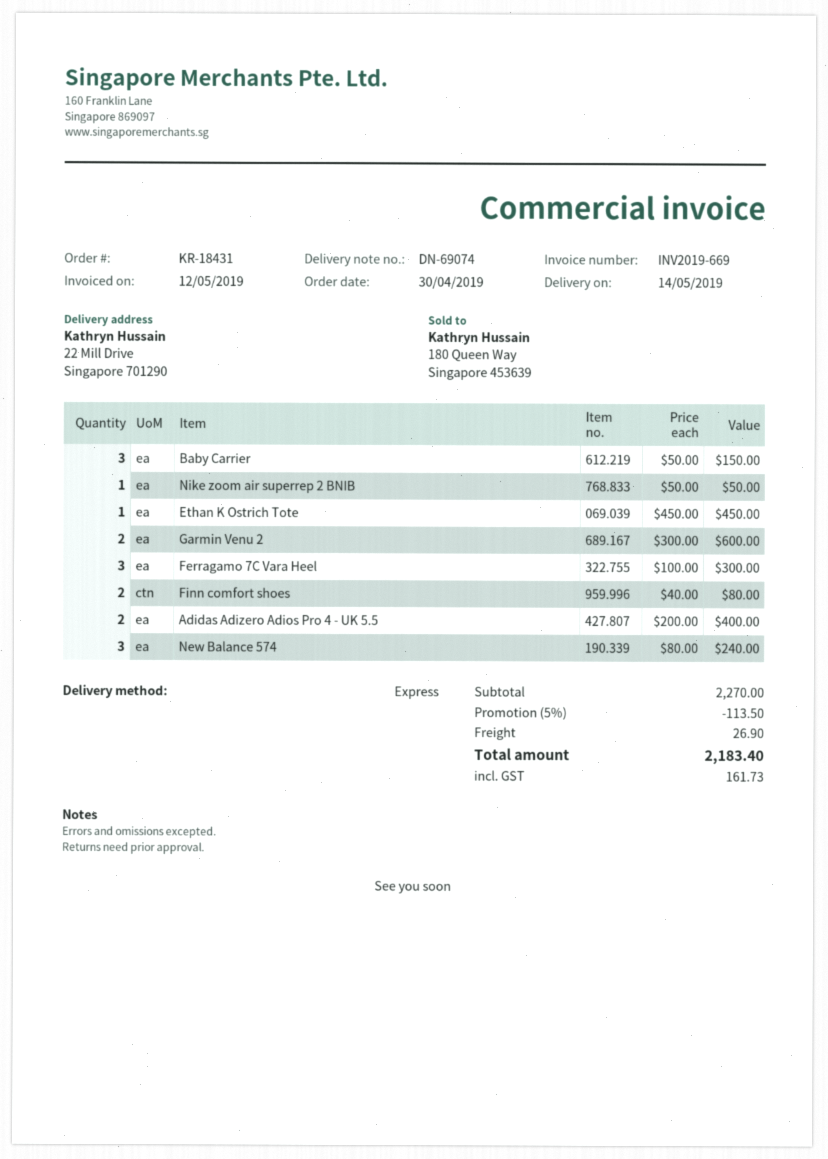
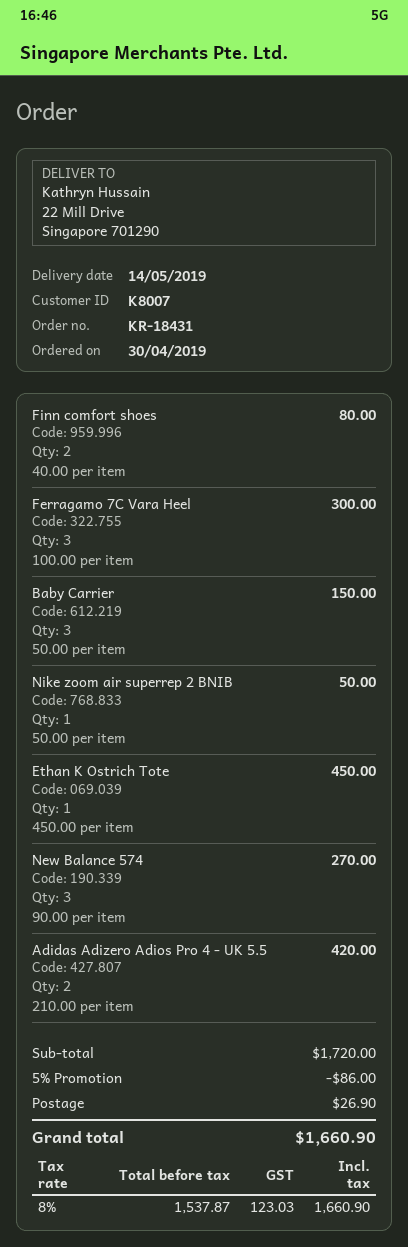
Garmin Venu 2: 2 x 300.00 = 600.00 -> none
Adidas Adizero Adios Pro 4 - UK 5.5: 2 x 200.00 = 400.00 -> 2 x 210.00 = 420.00
New Balance 574: 3 x 80.00 = 240.00 -> 3 x 90.00 = 270.00
subtotal: 2270.00 -> 1720.00
discount: 5% = 113.50 -> 5% = 86.00
tax: 161.73 -> 123.03
total: 2183.40 -> 1660.90

